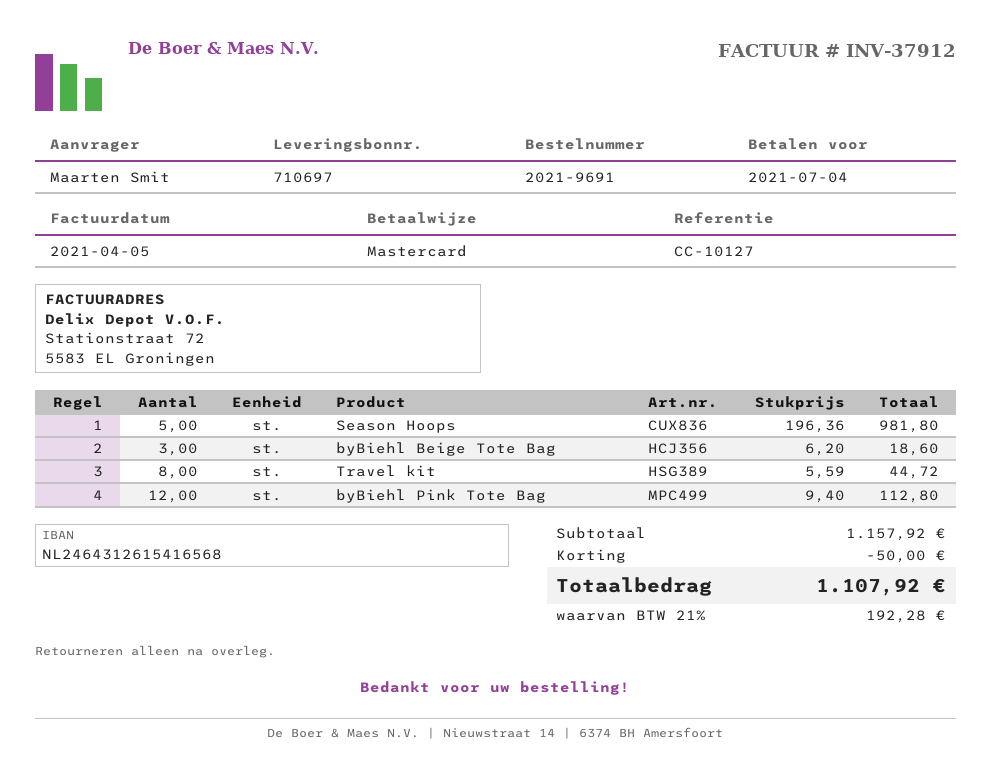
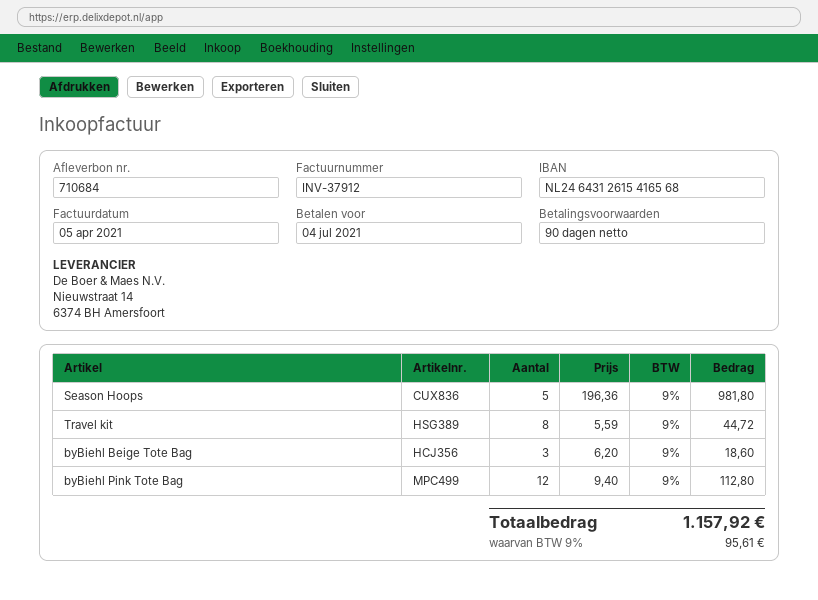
delivery note number: 710697 -> 710684
discount: 50.00 -> none
tax: 21% = 192.28 -> 9% = 95.61
total: 1107.92 -> 1157.92

